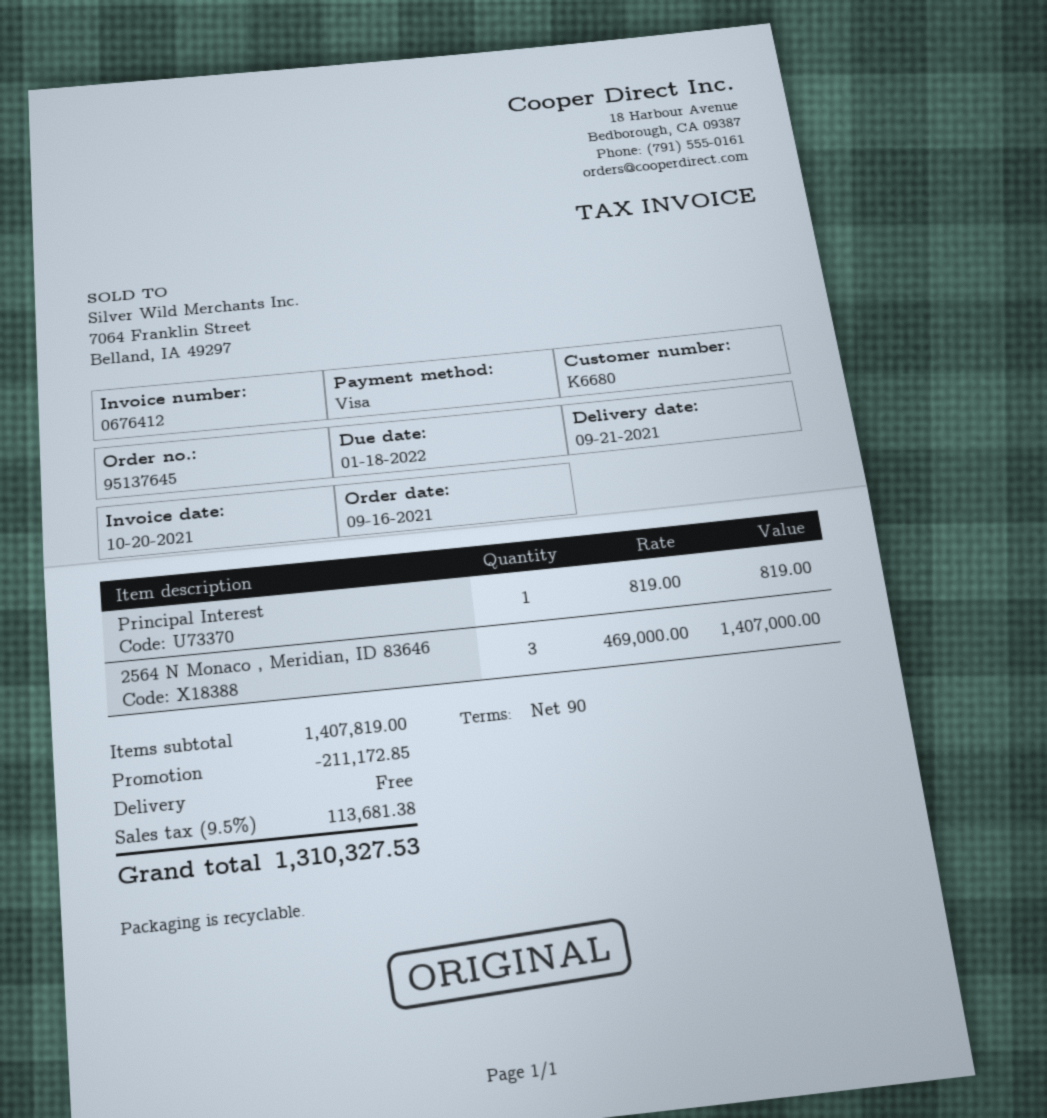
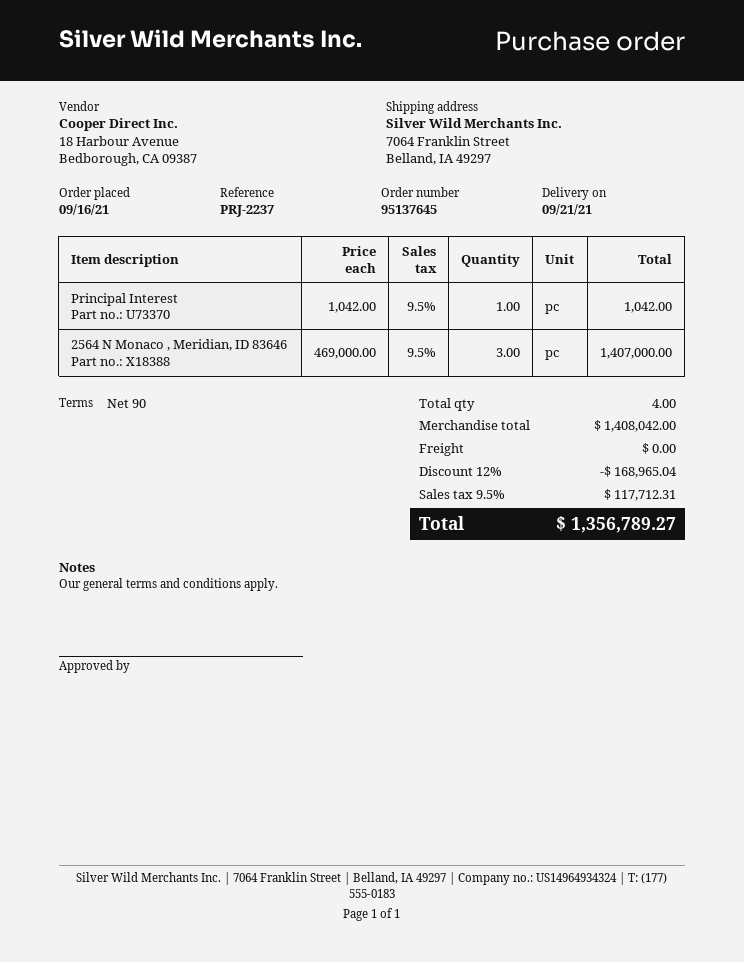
Principal Interest: 1 x 819.00 = 819.00 -> 1 x 1042.00 = 1042.00
subtotal: 1407819.00 -> 1408042.00
discount: 211172.85 -> 168965.04
tax: 9.5% = 113681.38 -> 9.5% = 117712.31
total: 1310327.53 -> 1356789.27

